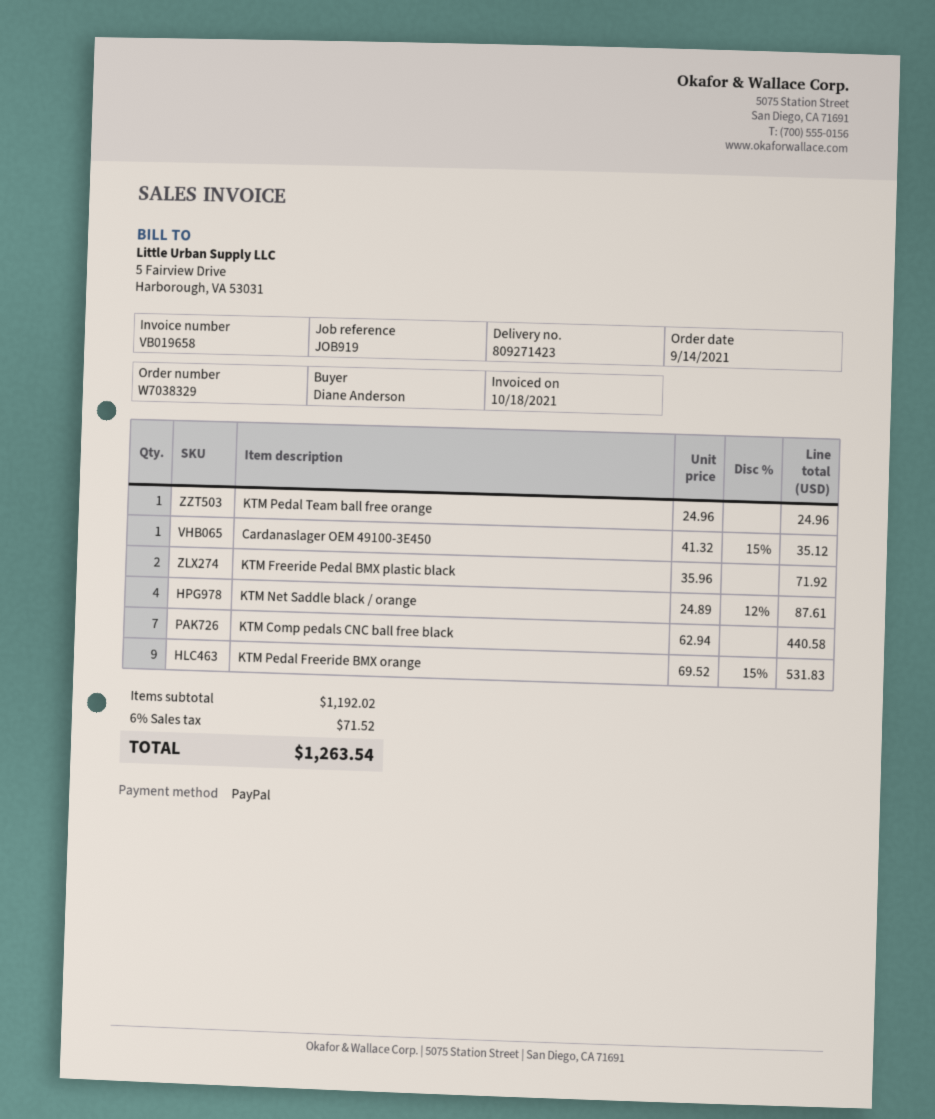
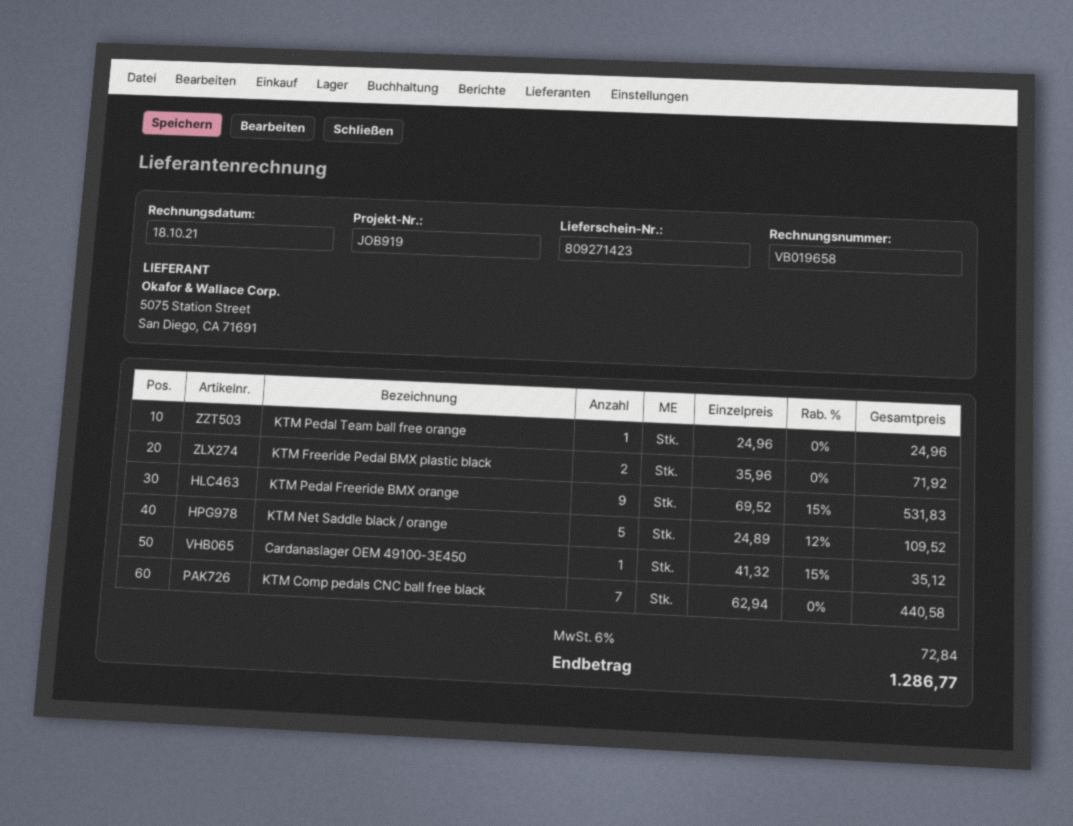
KTM Net Saddle black / orange: 4 x 24.89 - 12% = 87.61 -> 5 x 24.89 - 12% = 109.52
tax: 6% = 71.52 -> 6% = 72.84
total: 1263.54 -> 1286.77

